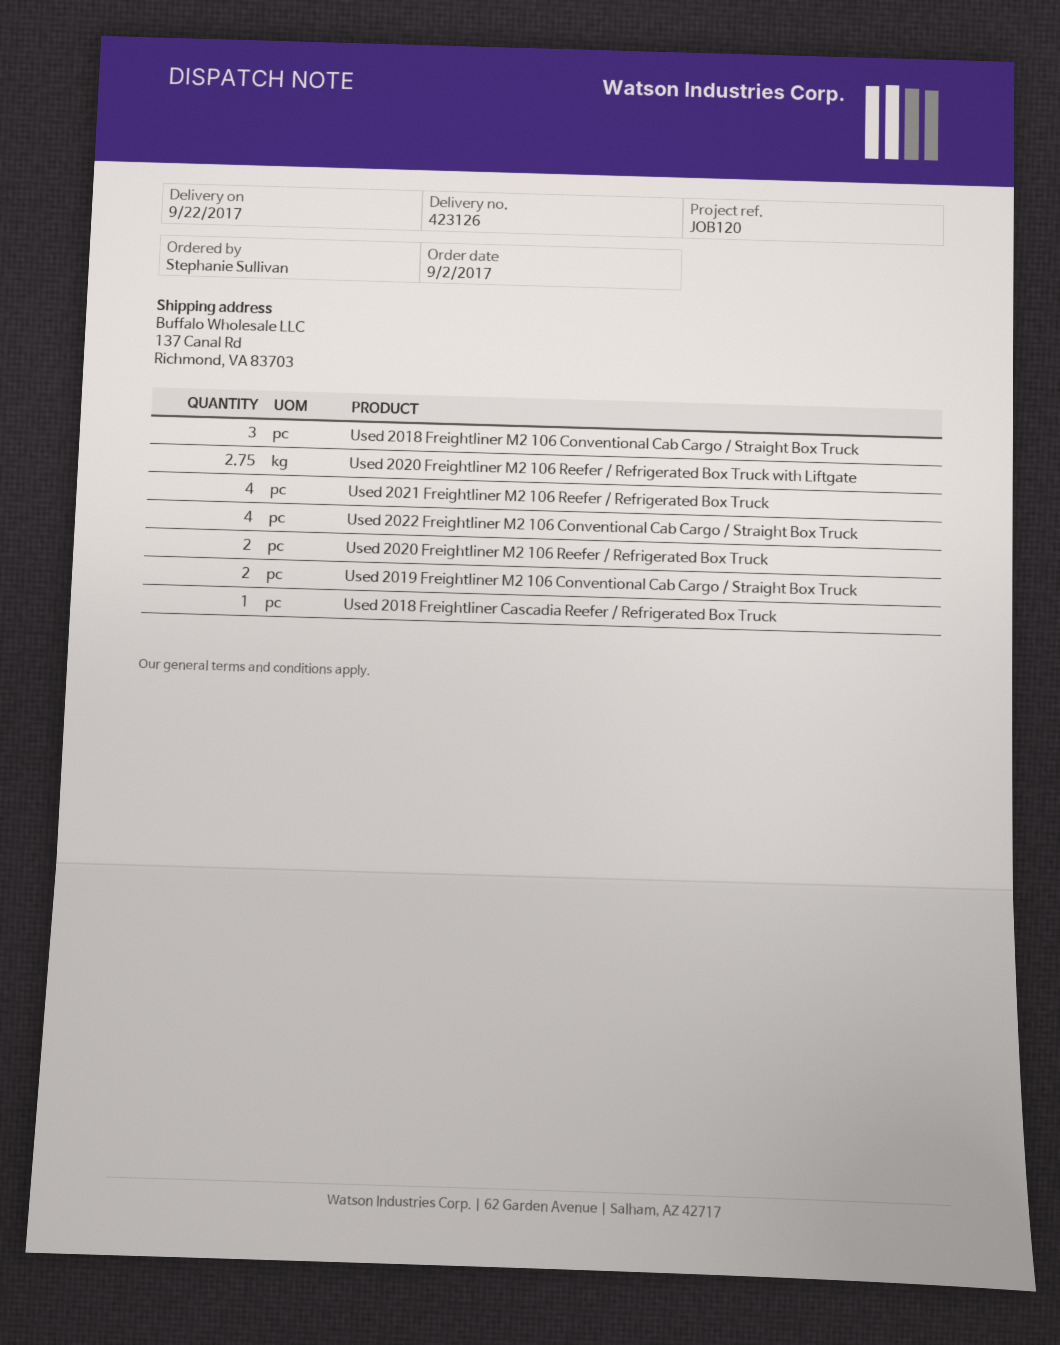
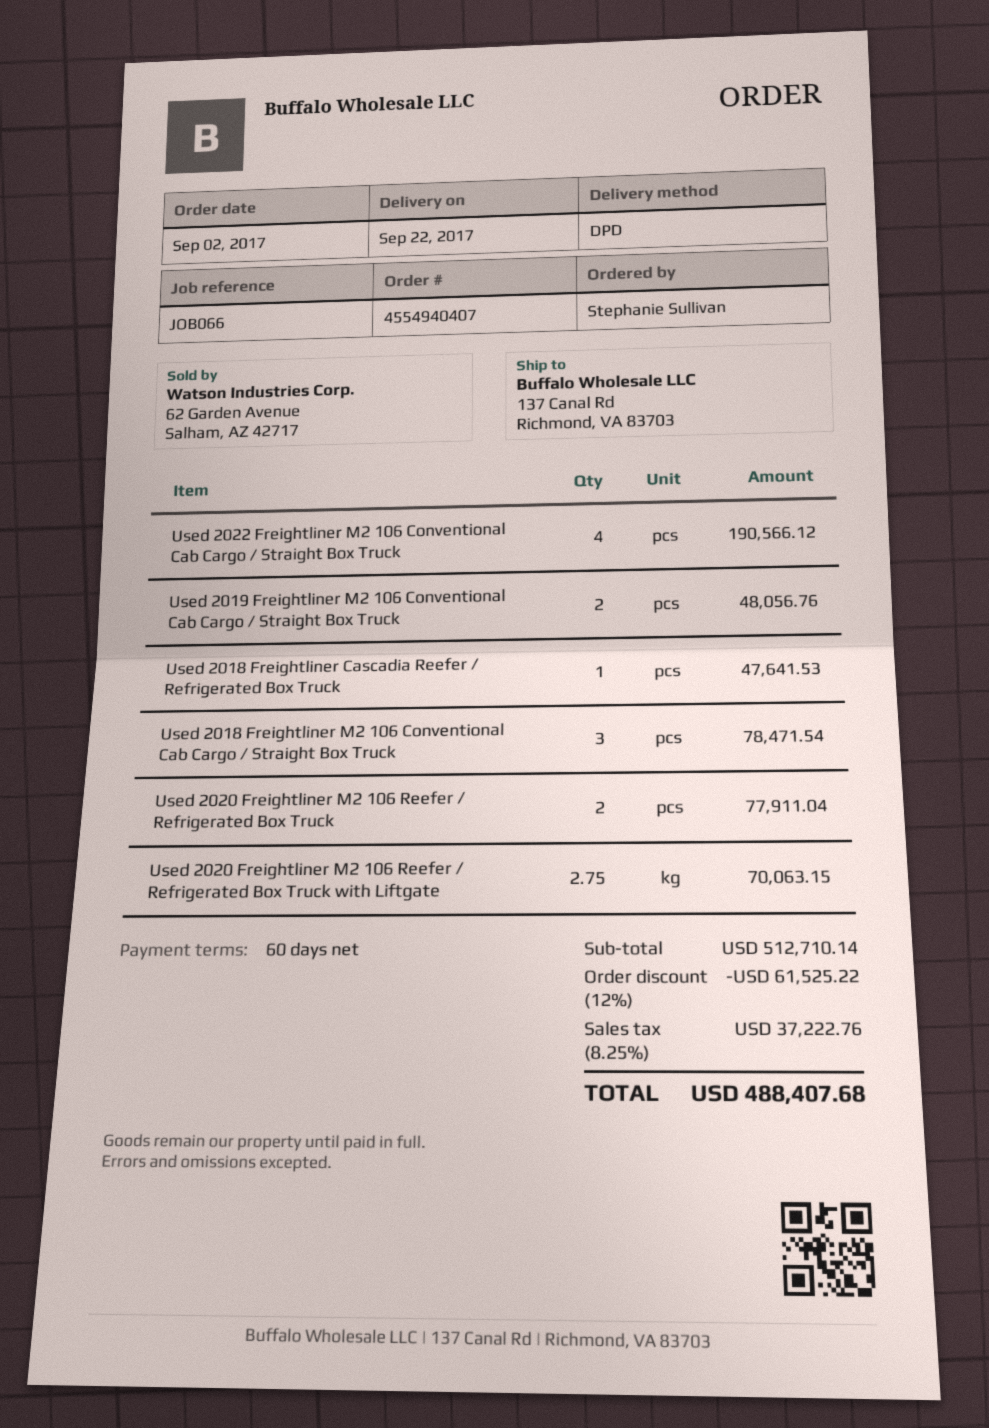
reference: JOB120 -> JOB066
Used 2021 Freightliner M2 106 Reefer / Refrigerated Box Truck: 4 -> none

